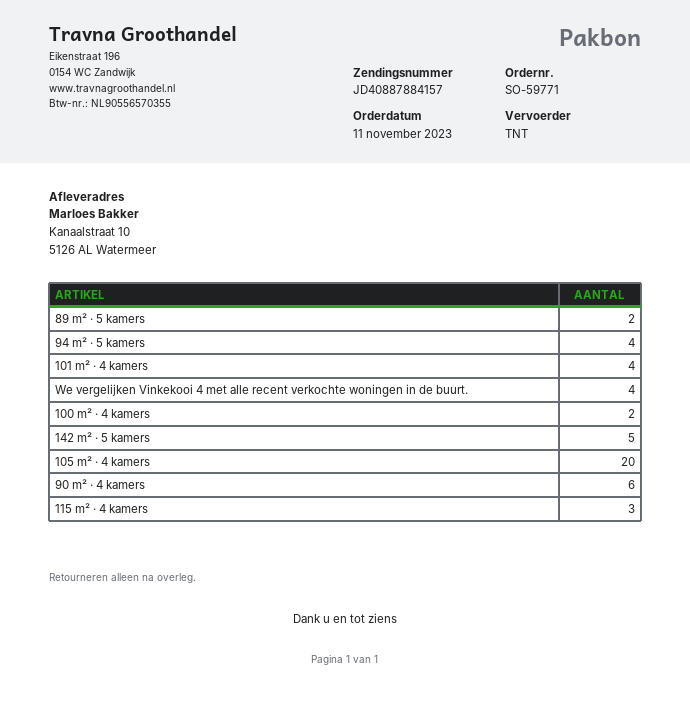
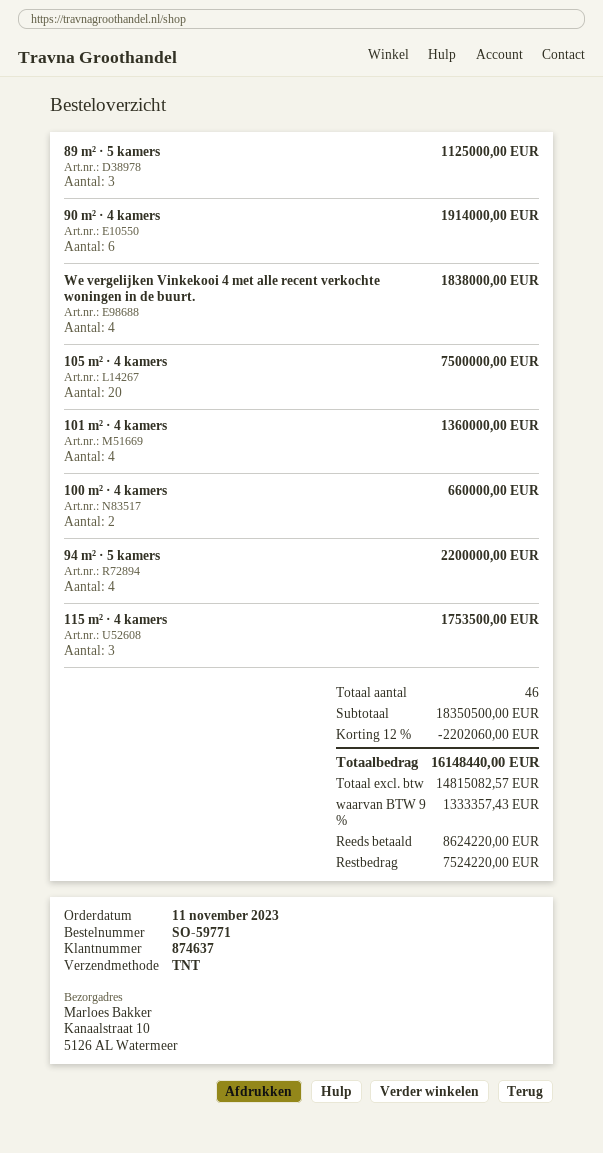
89 m² · 5 kamers: 2 -> 3
142 m² · 5 kamers: 5 -> none

